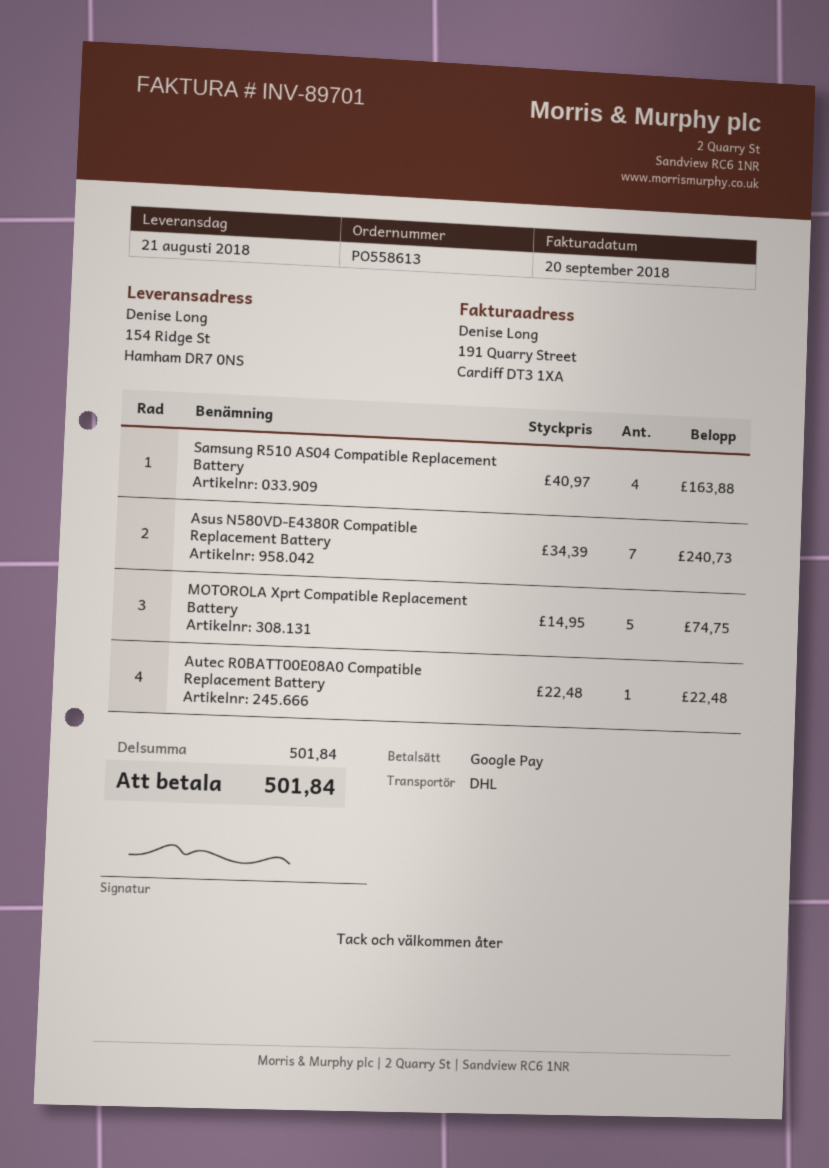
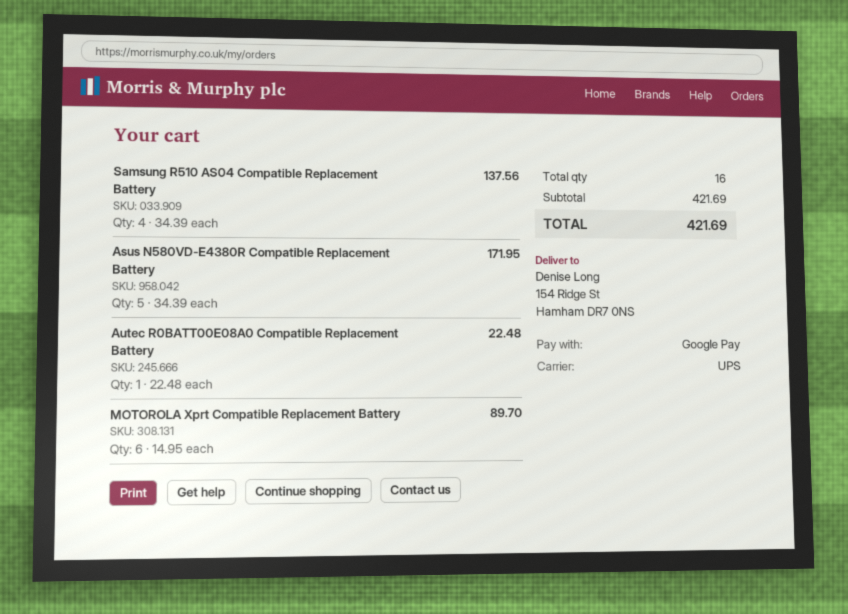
shipping method: DHL -> UPS
Samsung R510 AS04 Compatible Replacement Battery: 4 x 40.97 = 163.88 -> 4 x 34.39 = 137.56
Asus N580VD-E4380R Compatible Replacement Battery: 7 x 34.39 = 240.73 -> 5 x 34.39 = 171.95
MOTOROLA Xprt Compatible Replacement Battery: 5 x 14.95 = 74.75 -> 6 x 14.95 = 89.70
subtotal: 501.84 -> 421.69
total: 501.84 -> 421.69

